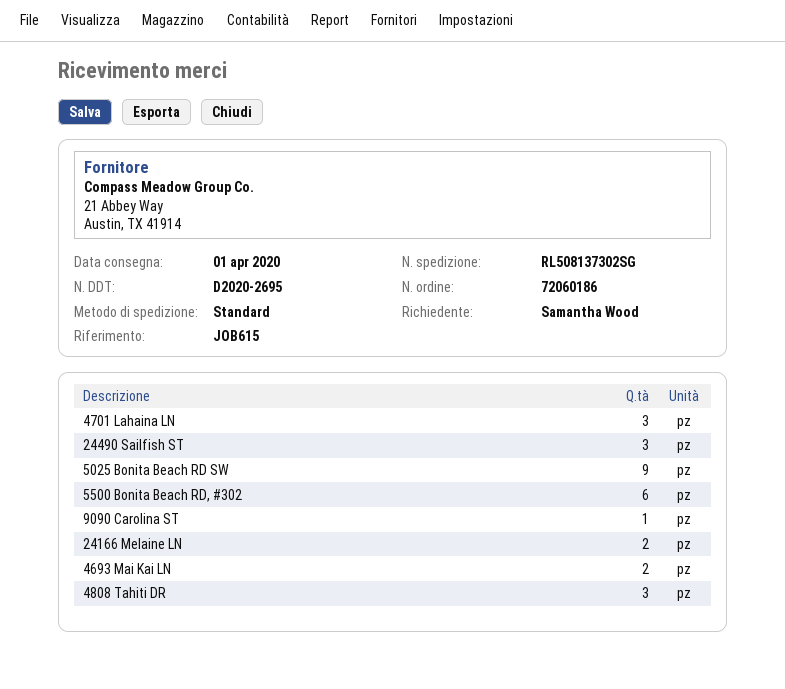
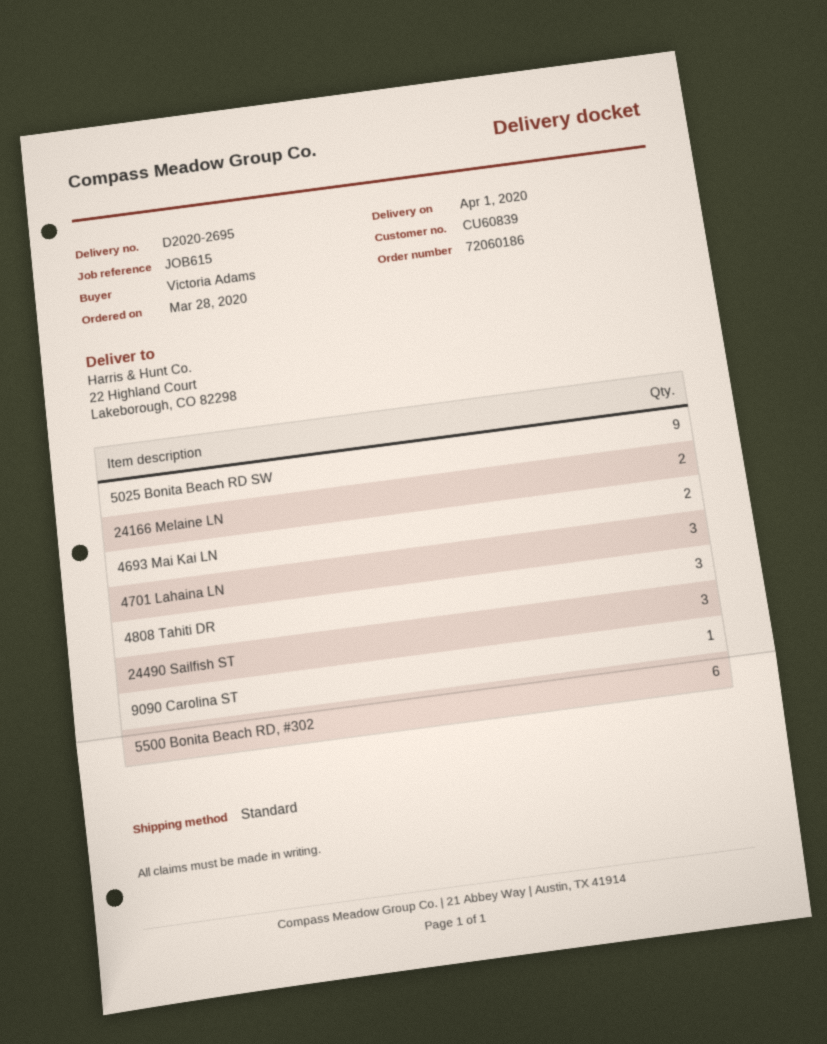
ordered by: Samantha Wood -> Victoria Adams

